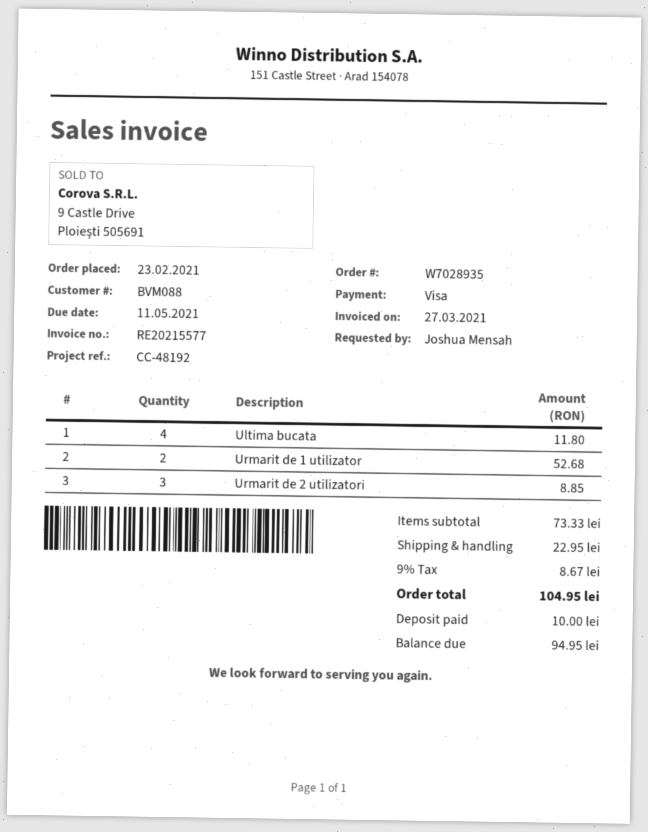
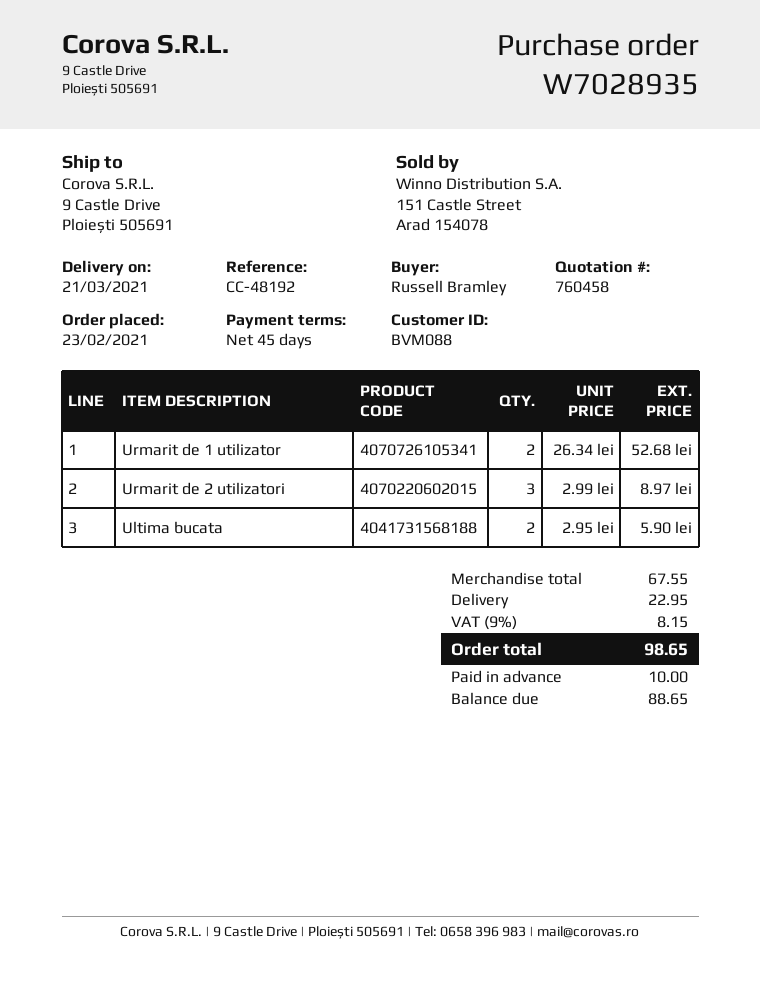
ordered by: Joshua Mensah -> Russell Bramley
Ultima bucata: 4 for 11.80 -> 2 for 5.90
Urmarit de 2 utilizatori: 3 for 8.85 -> 3 for 8.97
subtotal: 73.33 -> 67.55
tax: 9% = 8.67 -> 9% = 8.15
total: 104.95 -> 98.65
balance: 94.95 -> 88.65

